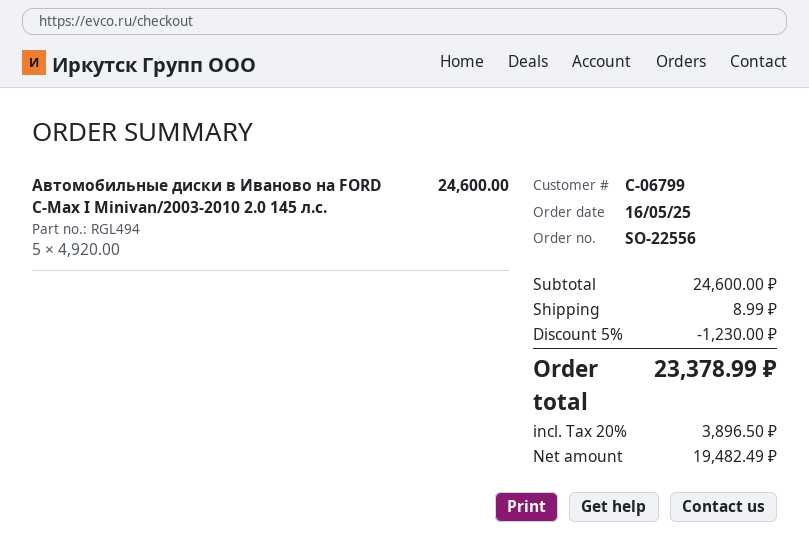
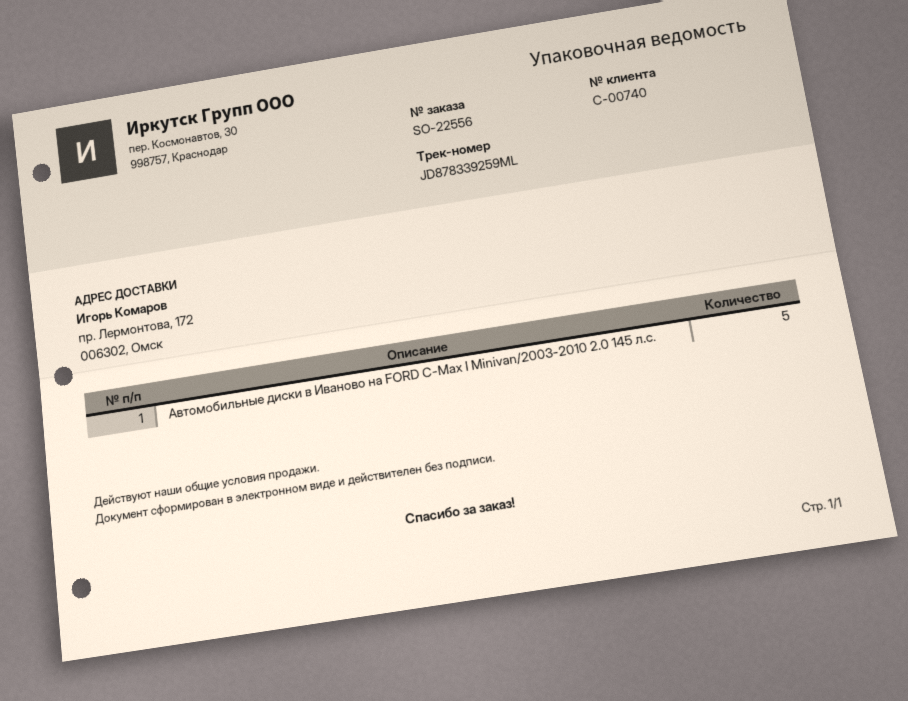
customer number: C-06799 -> C-00740

